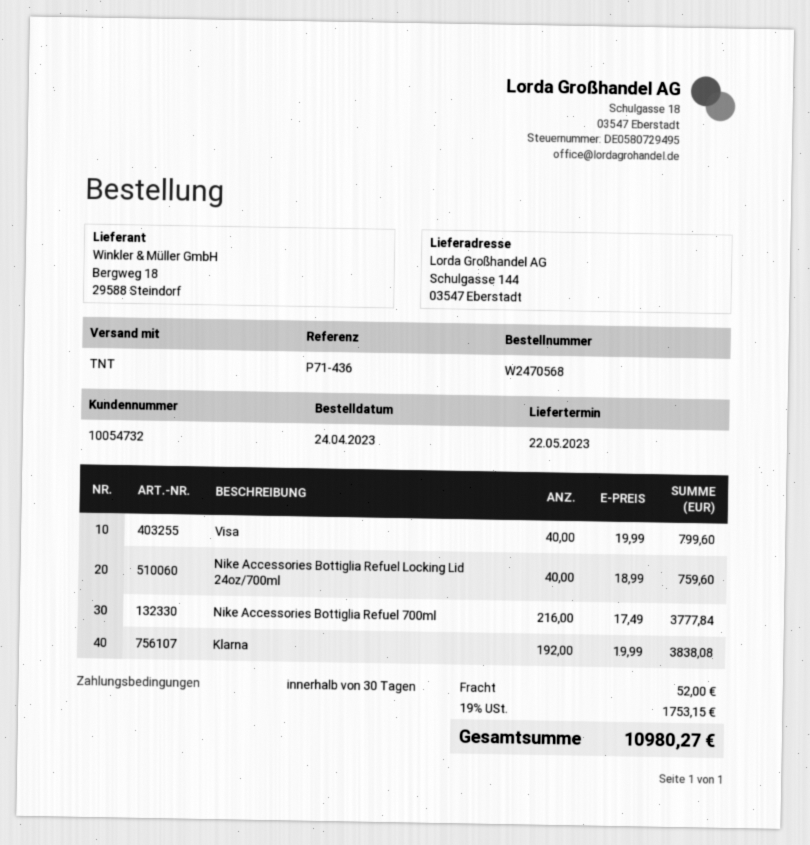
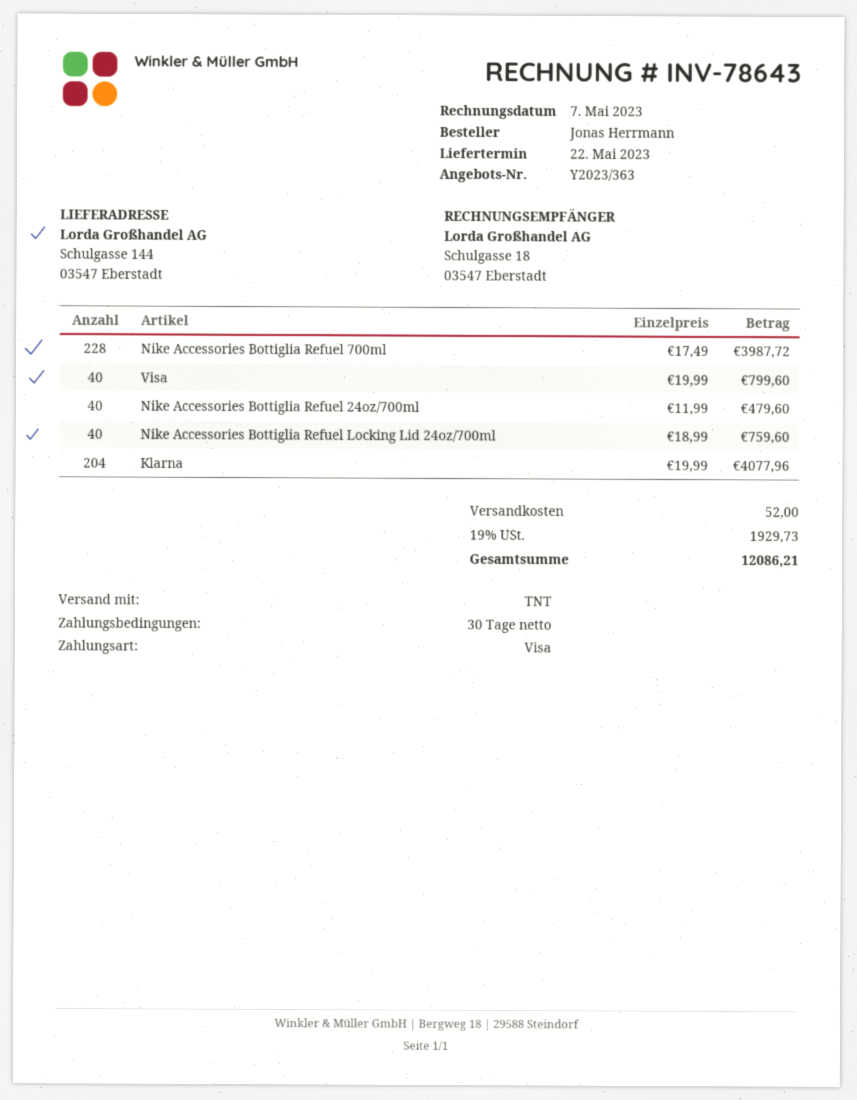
Nike Accessories Bottiglia Refuel 700ml: 216 x 17.49 = 3777.84 -> 228 x 17.49 = 3987.72
Klarna: 192 x 19.99 = 3838.08 -> 204 x 19.99 = 4077.96
Nike Accessories Bottiglia Refuel 24oz/700ml: none -> 40 x 11.99 = 479.60
tax: 19% = 1753.15 -> 19% = 1929.73
total: 10980.27 -> 12086.21

